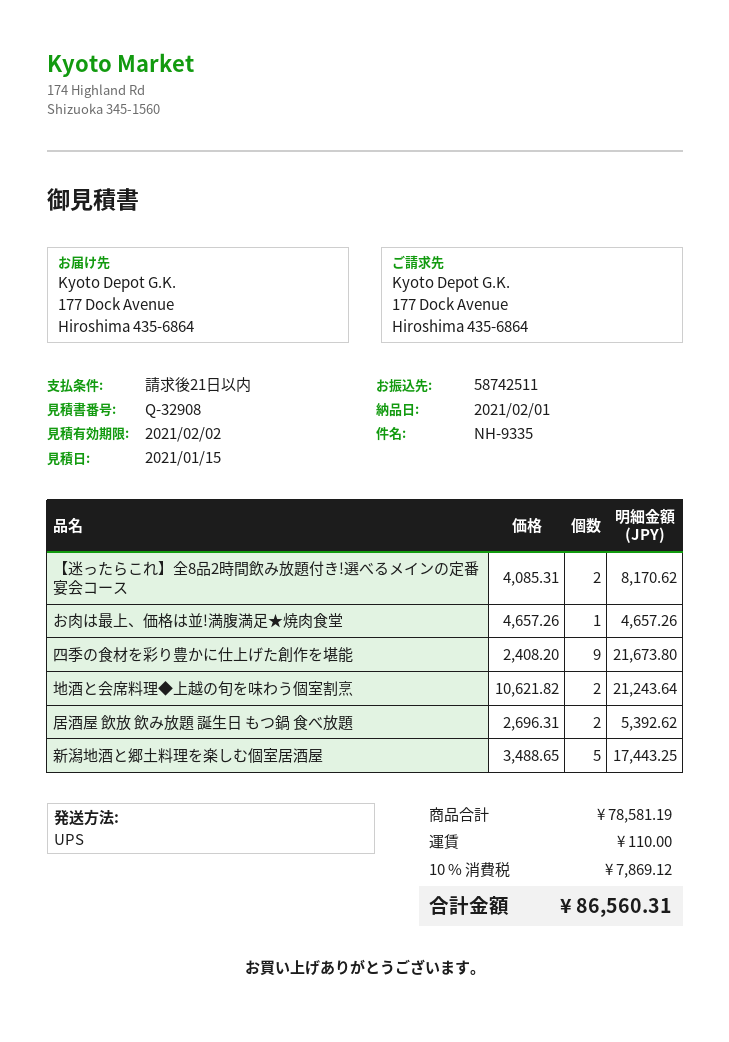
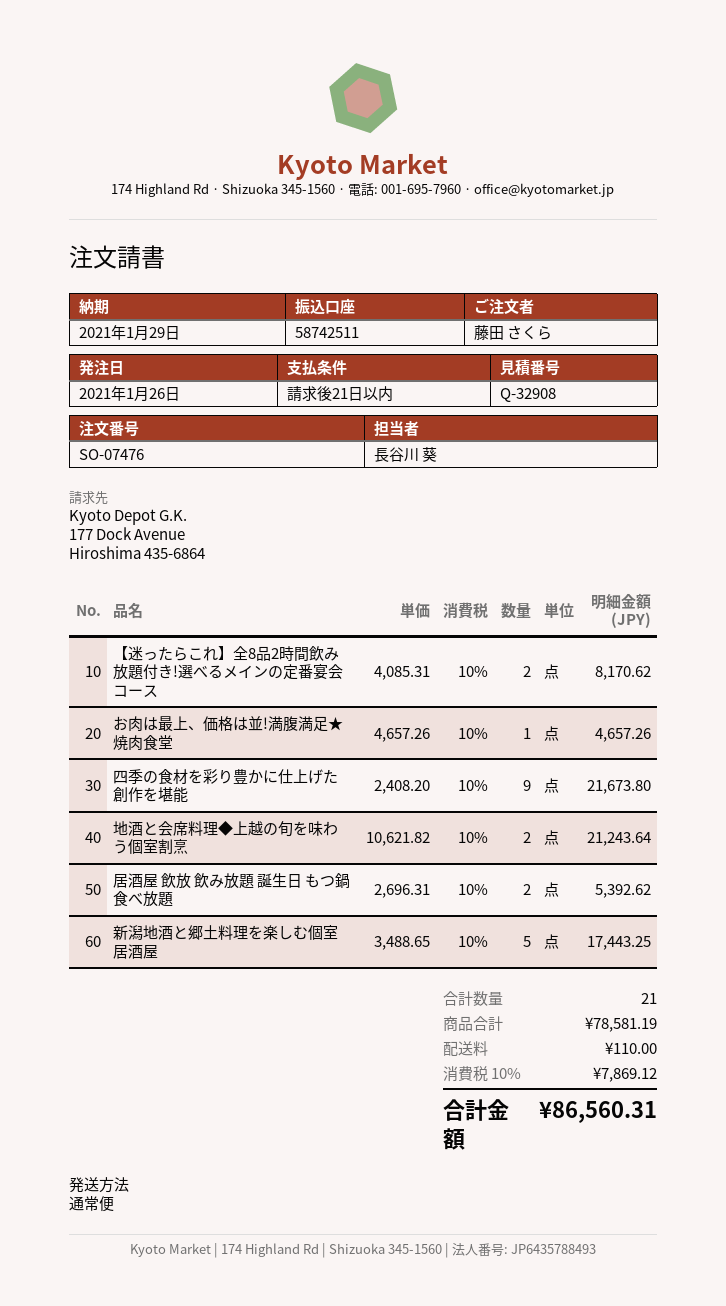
delivery date: 2021-02-01 -> 2021-01-29
shipping method: UPS -> standard

